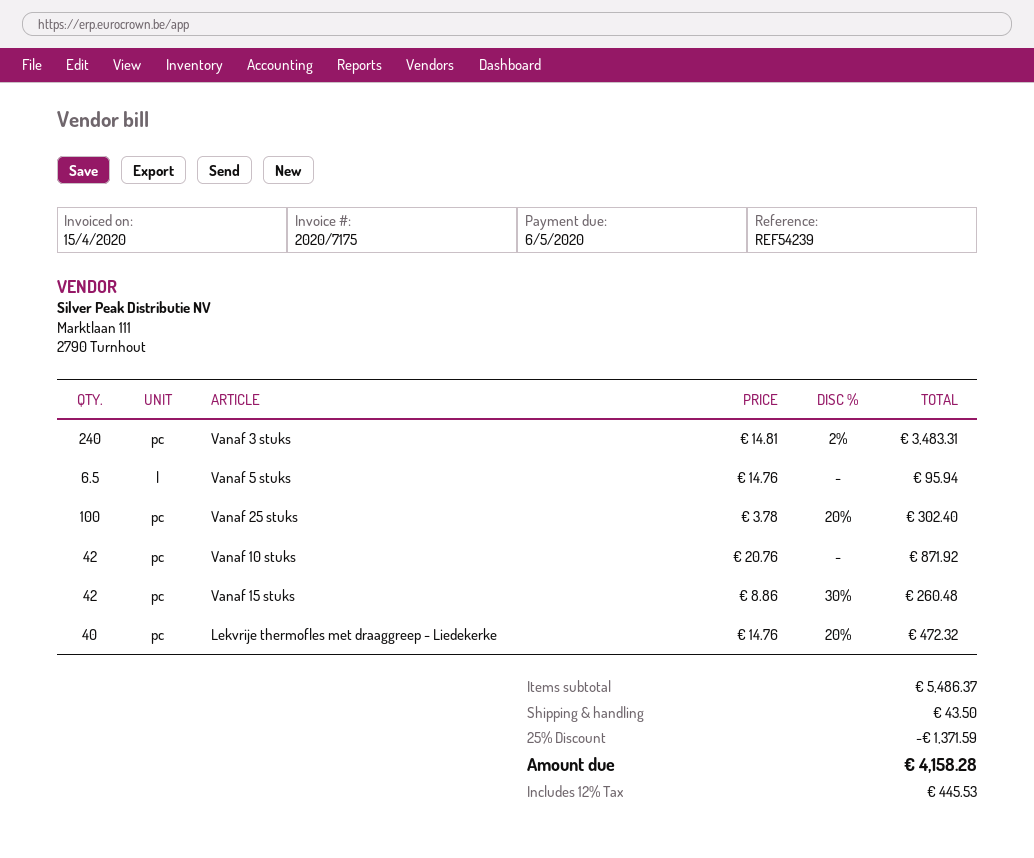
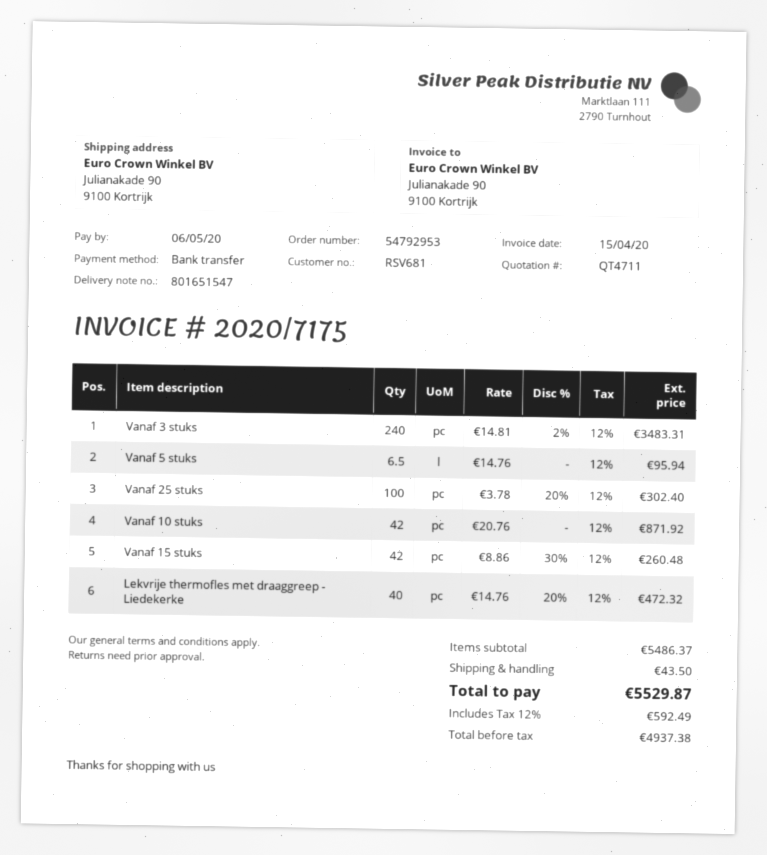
discount: 25% = 1371.59 -> none
tax: 12% = 445.53 -> 12% = 592.49
total: 4158.28 -> 5529.87

